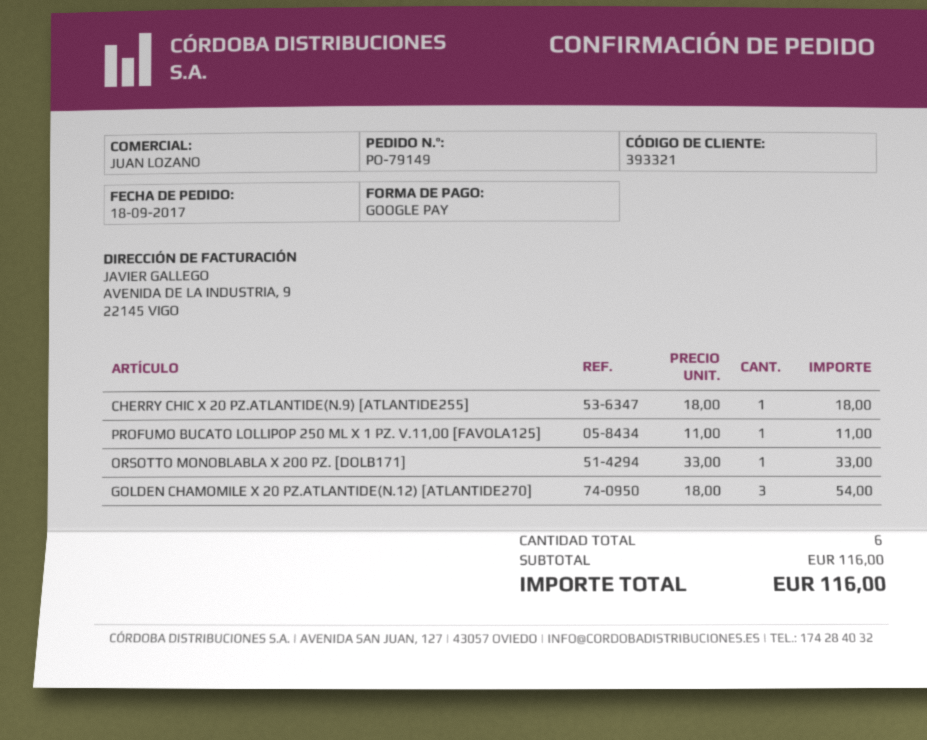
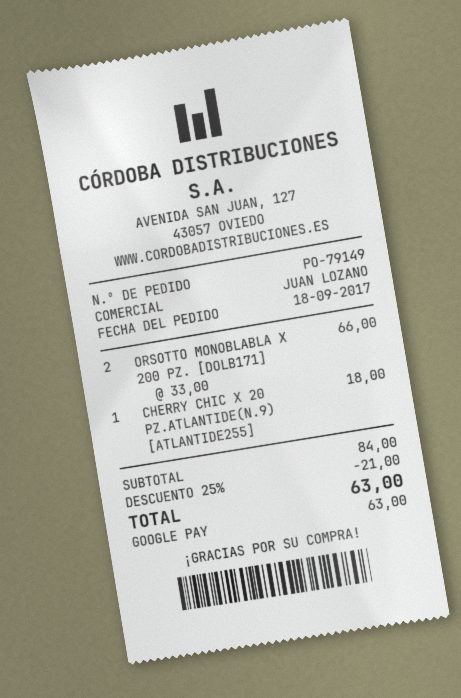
PROFUMO BUCATO LOLLIPOP 250 ML X 1 PZ. V.11,00 [FAVOLA125]: 1 x 11.00 = 11.00 -> none
ORSOTTO MONOBLABLA X 200 PZ. [DOLB171]: 1 x 33.00 = 33.00 -> 2 x 33.00 = 66.00
GOLDEN CHAMOMILE X 20 PZ.ATLANTIDE(N.12) [ATLANTIDE270]: 3 x 18.00 = 54.00 -> none
subtotal: 116.00 -> 84.00
discount: none -> 25% = 21.00
total: 116.00 -> 63.00

